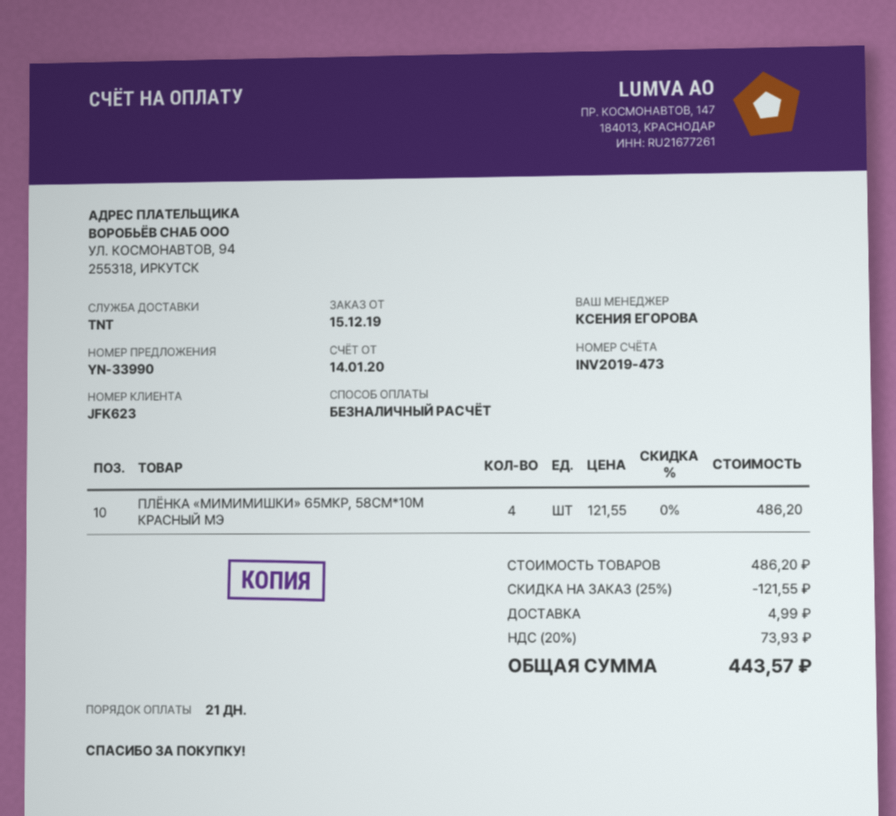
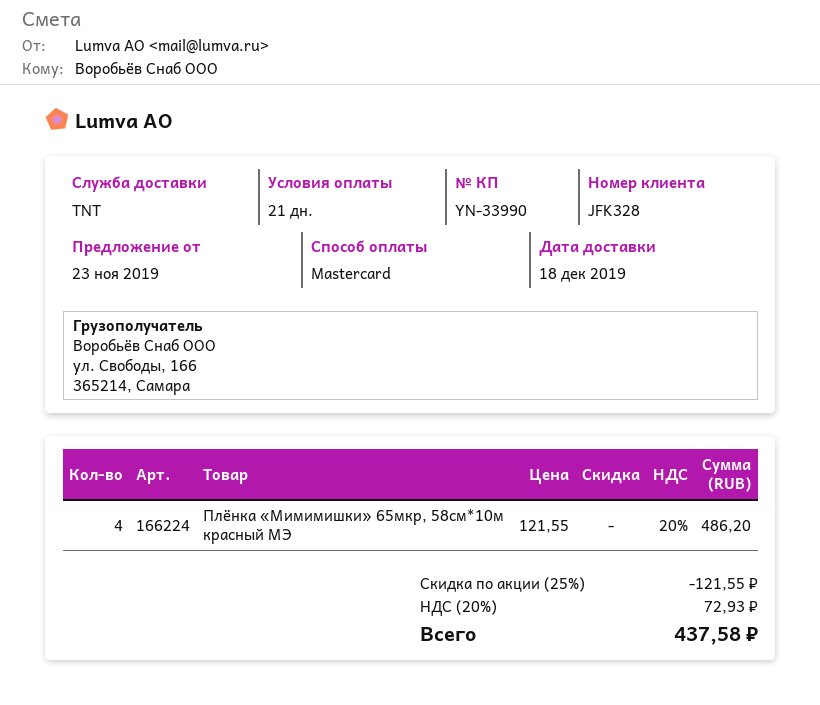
customer number: JFK623 -> JFK328
payment method: bank transfer -> Mastercard
shipping: 4.99 -> none
tax: 20% = 73.93 -> 20% = 72.93
total: 443.57 -> 437.58

